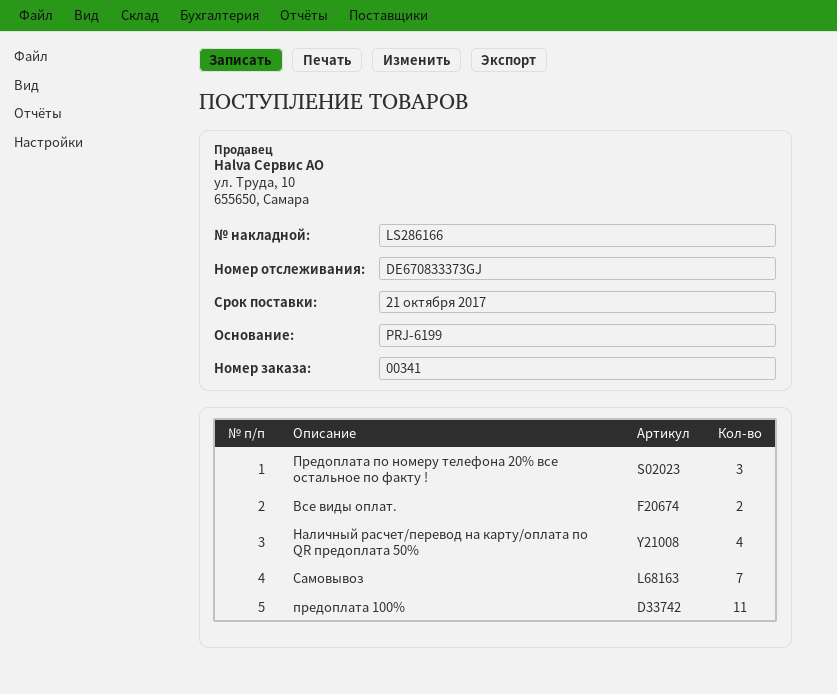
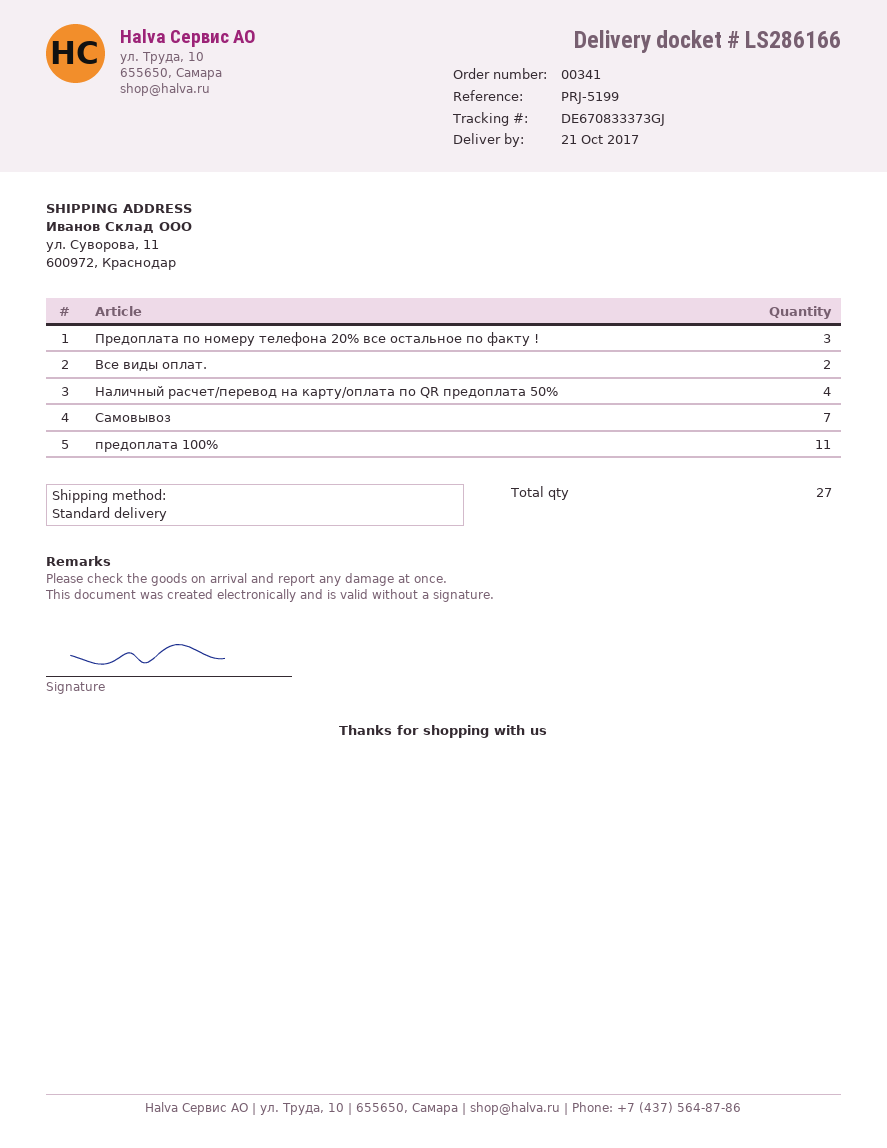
reference: PRJ-6199 -> PRJ-5199

